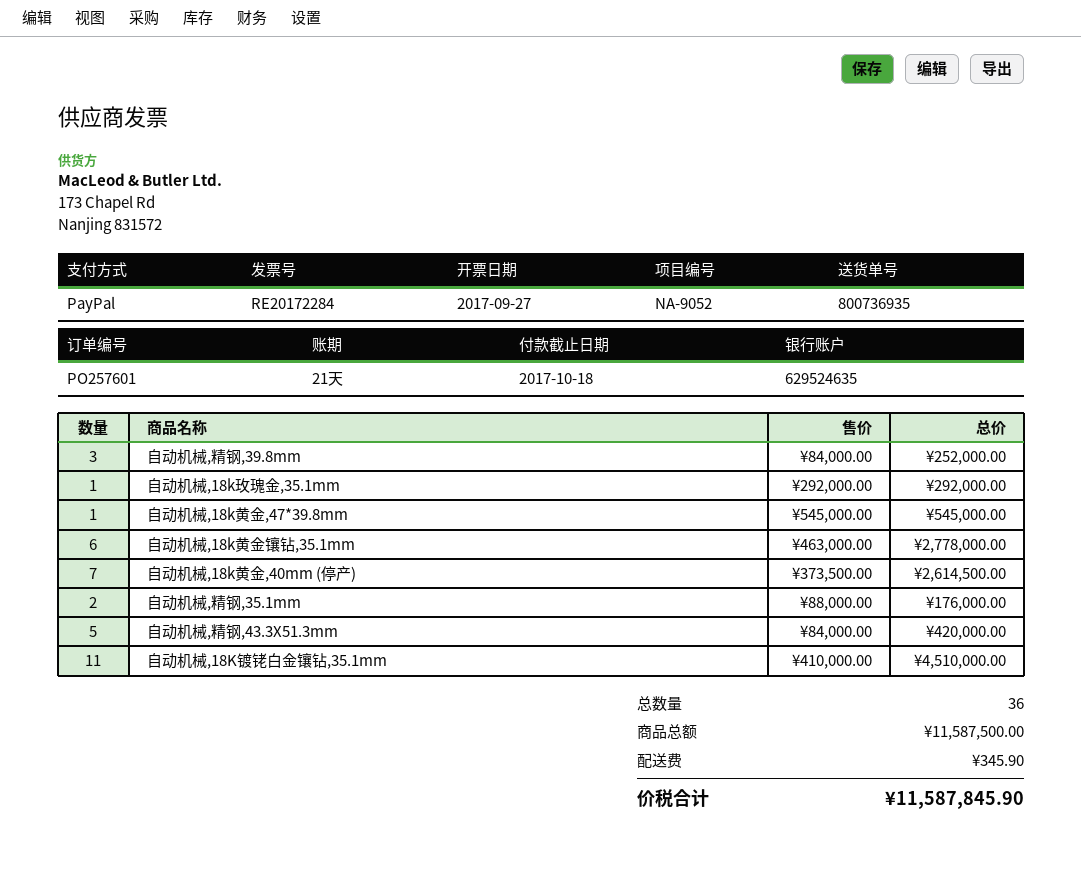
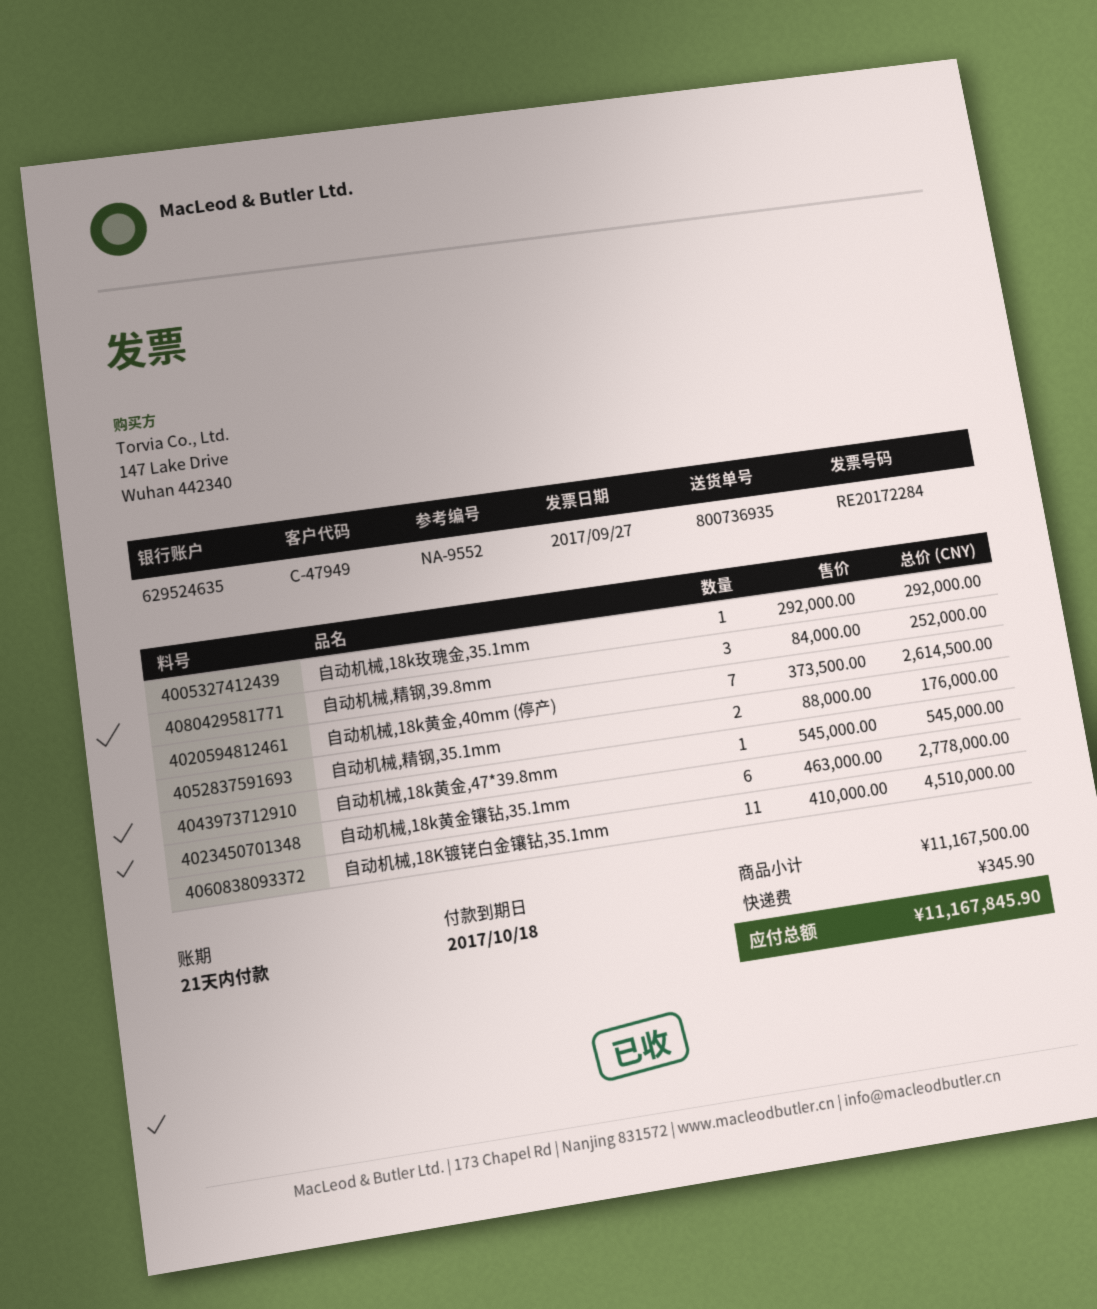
reference: NA-9052 -> NA-9552
自动机械,精钢,43.3X51.3mm: 5 x 84000.00 = 420000.00 -> none
subtotal: 11587500.00 -> 11167500.00
total: 11587845.90 -> 11167845.90

